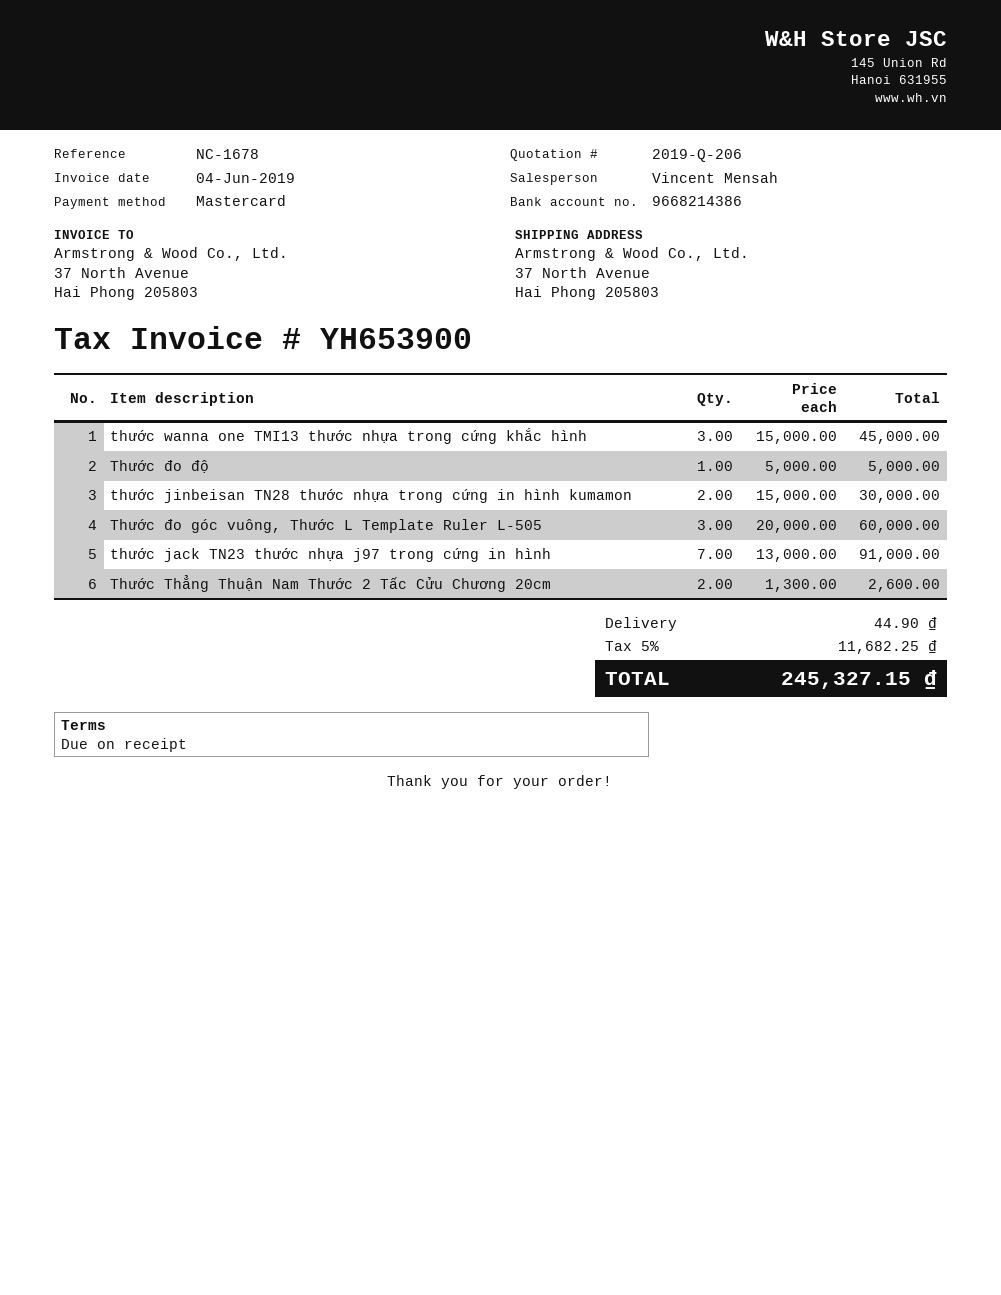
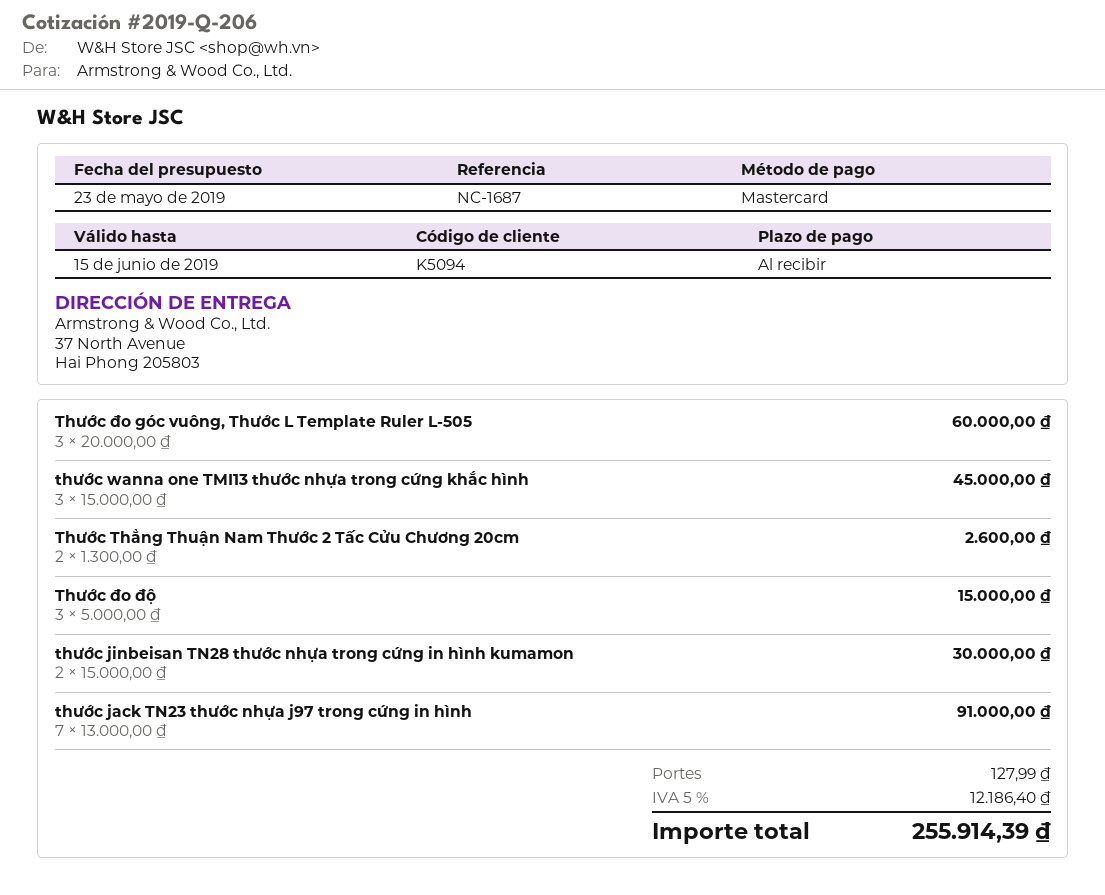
reference: NC-1678 -> NC-1687
Thước đo độ: 1 x 5000.00 = 5000.00 -> 3 x 5000.00 = 15000.00
shipping: 44.90 -> 127.99
tax: 5% = 11682.25 -> 5% = 12186.40
total: 245327.15 -> 255914.39

